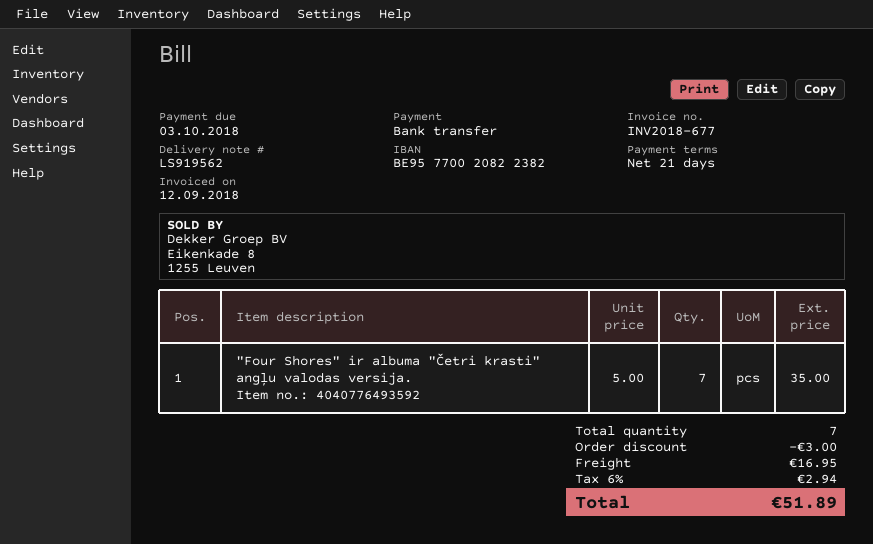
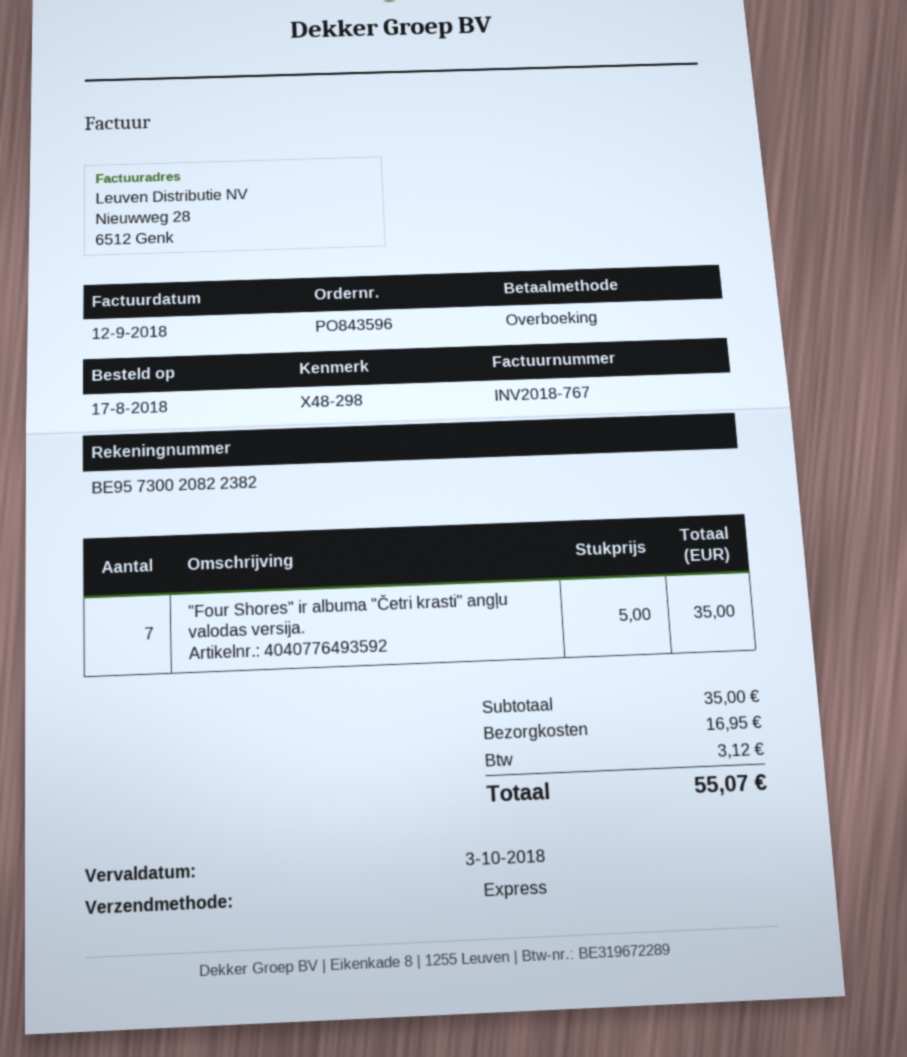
invoice number: INV2018-677 -> INV2018-767
bank account: BE95770020822382 -> BE95730020822382
discount: 3.00 -> none
tax: 2.94 -> 3.12
total: 51.89 -> 55.07

